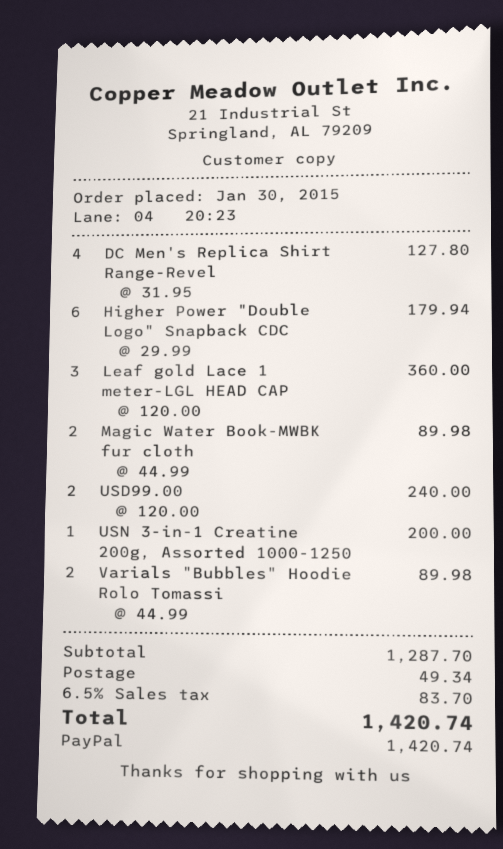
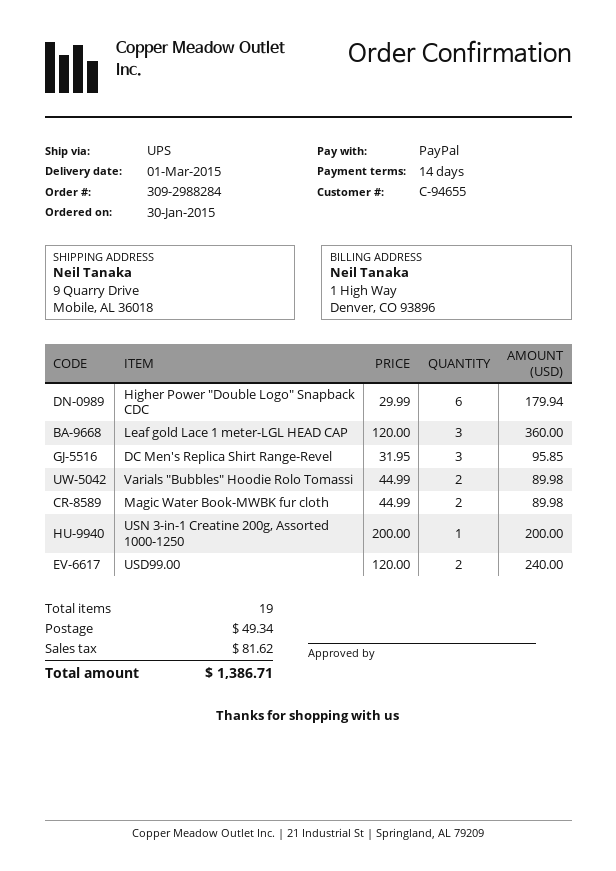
DC Men's Replica Shirt Range-Revel: 4 x 31.95 = 127.80 -> 3 x 31.95 = 95.85
tax: 83.70 -> 81.62
total: 1420.74 -> 1386.71

